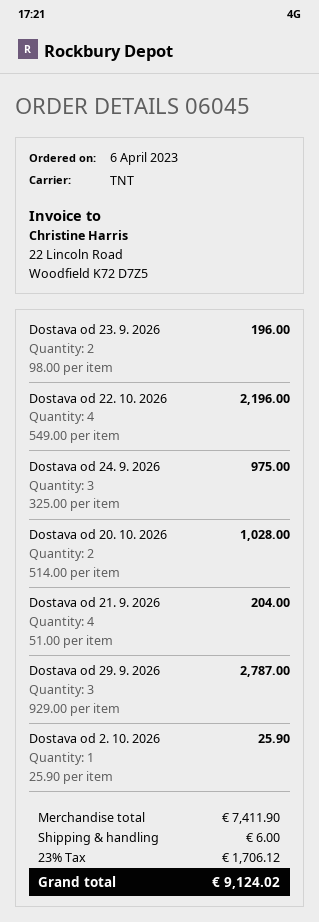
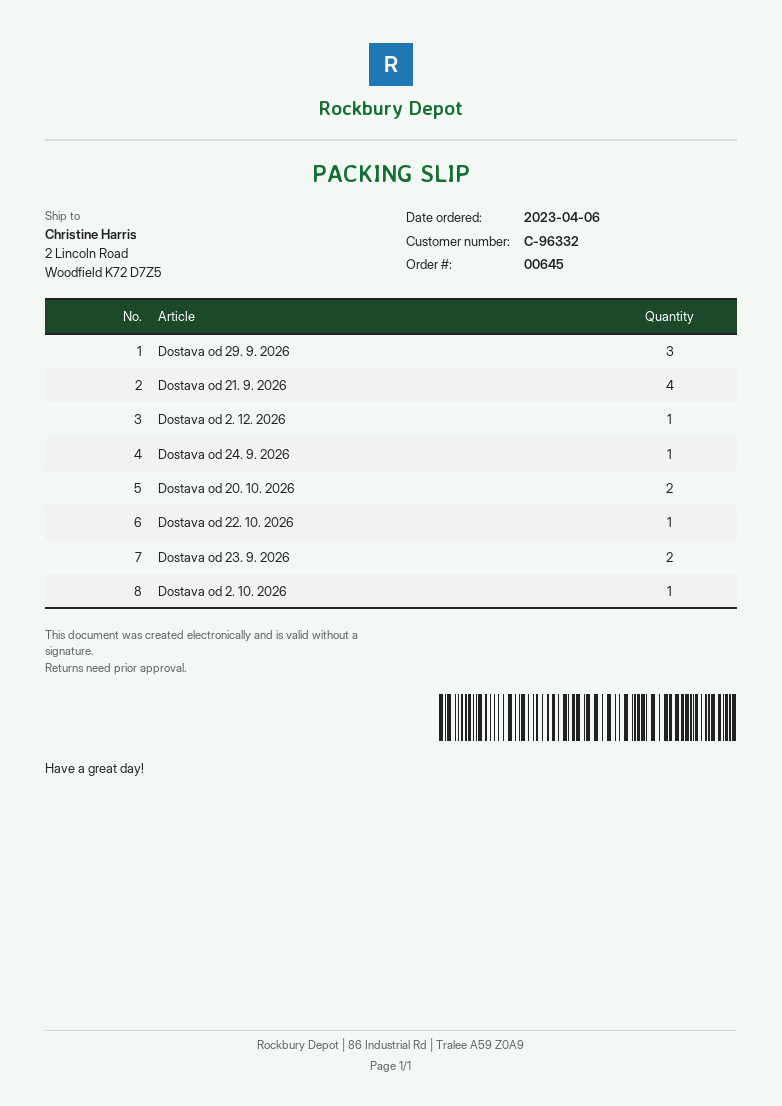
order number: 06045 -> 00645
Dostava od 22. 10. 2026: 4 -> 1
Dostava od 24. 9. 2026: 3 -> 1
Dostava od 2. 12. 2026: none -> 1

